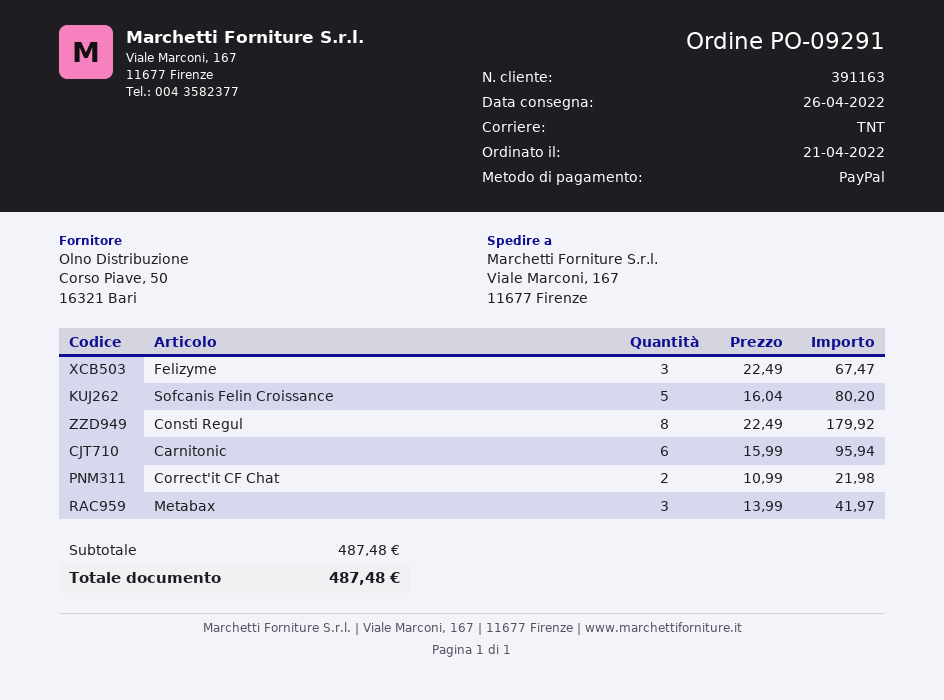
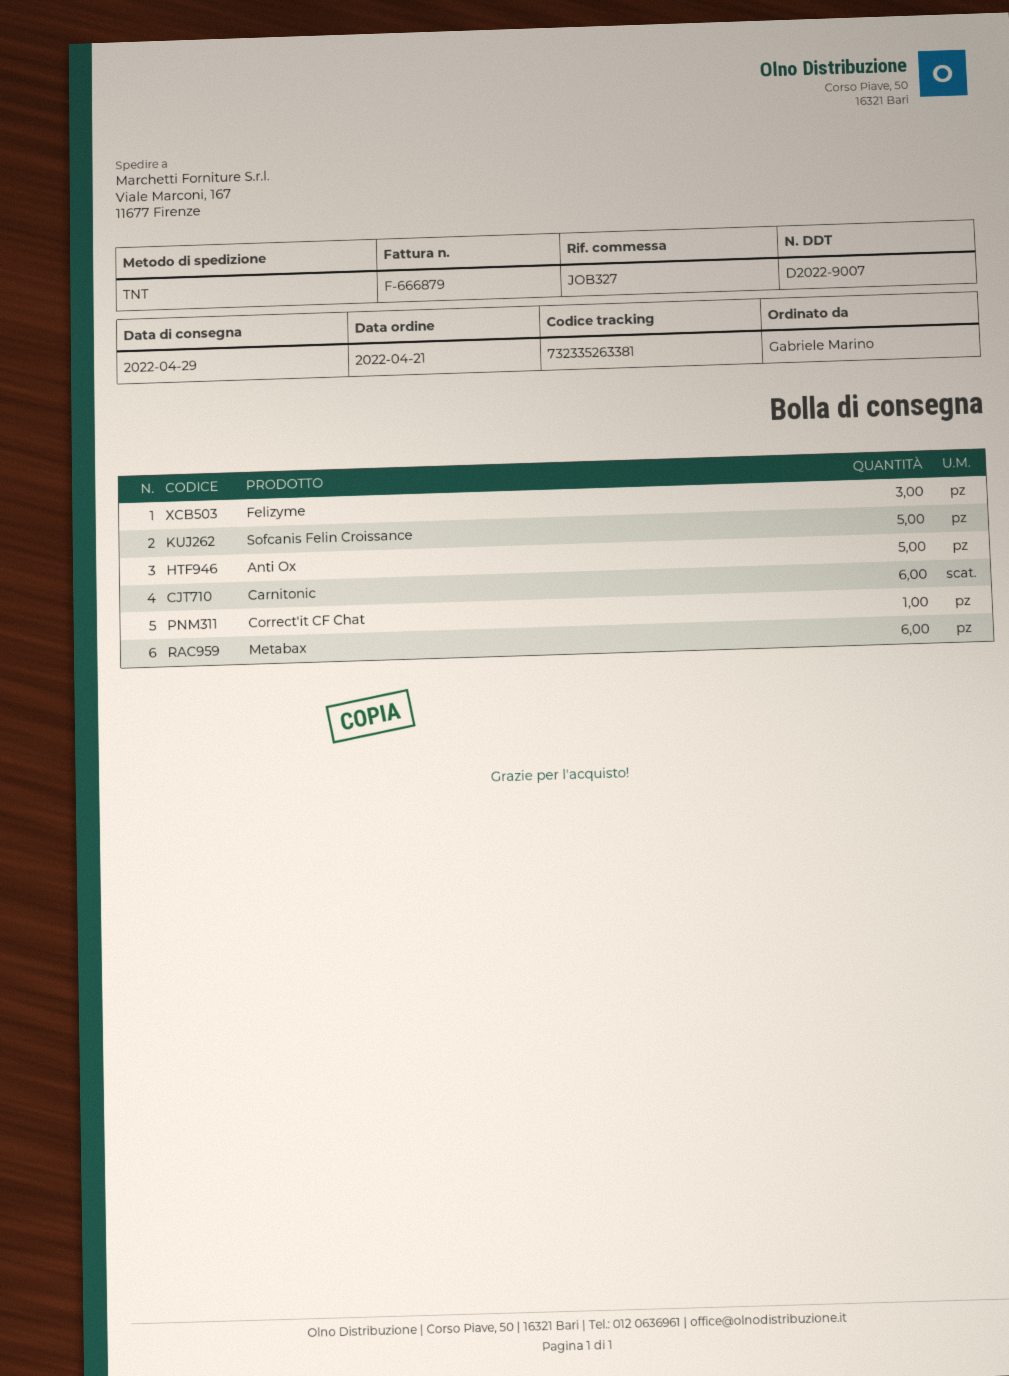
delivery date: 2022-04-26 -> 2022-04-29
Consti Regul: 8 -> none
Correct'it CF Chat: 2 -> 1
Metabax: 3 -> 6
Anti Ox: none -> 5

